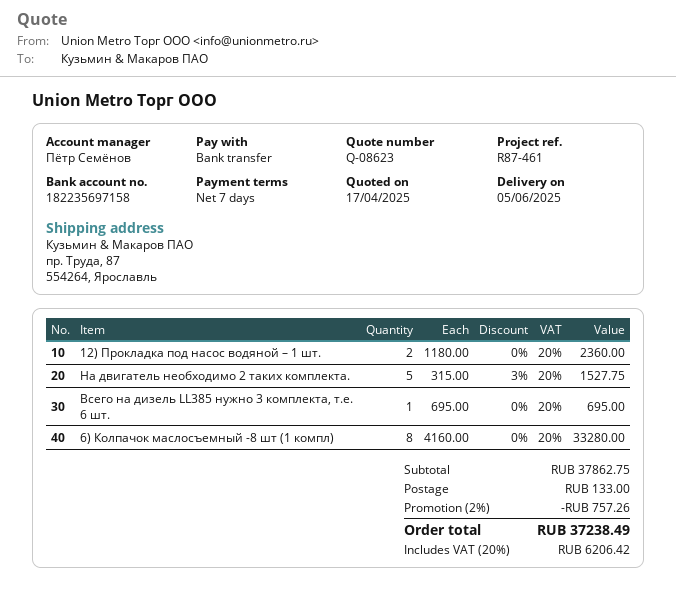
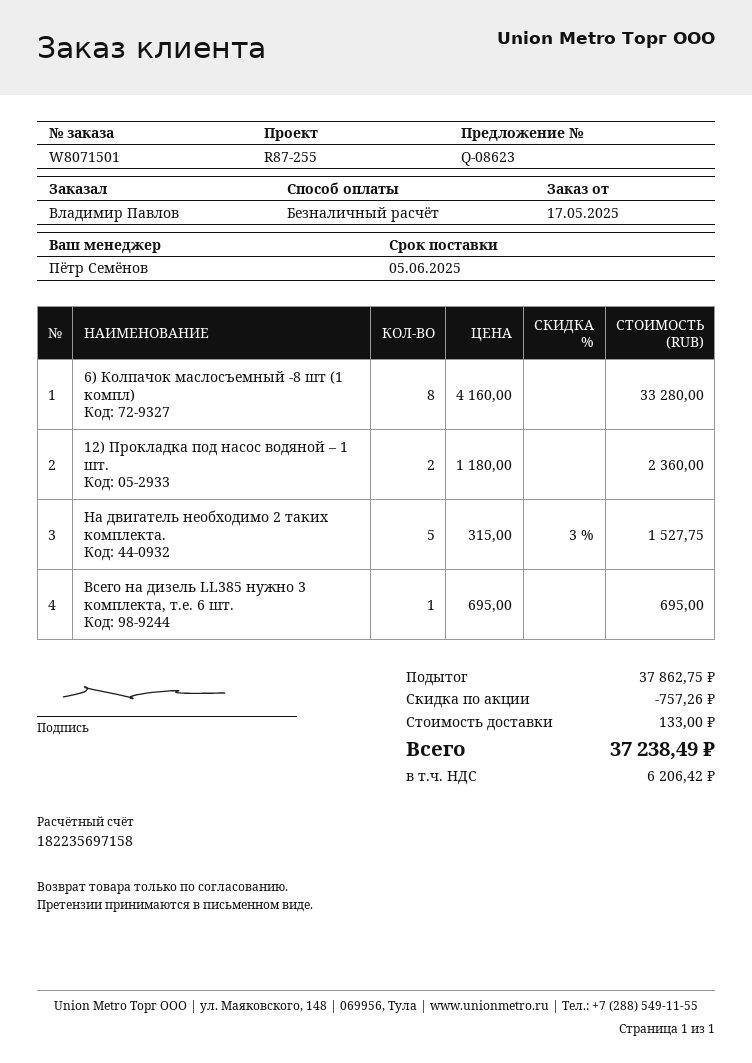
reference: R87-461 -> R87-255

